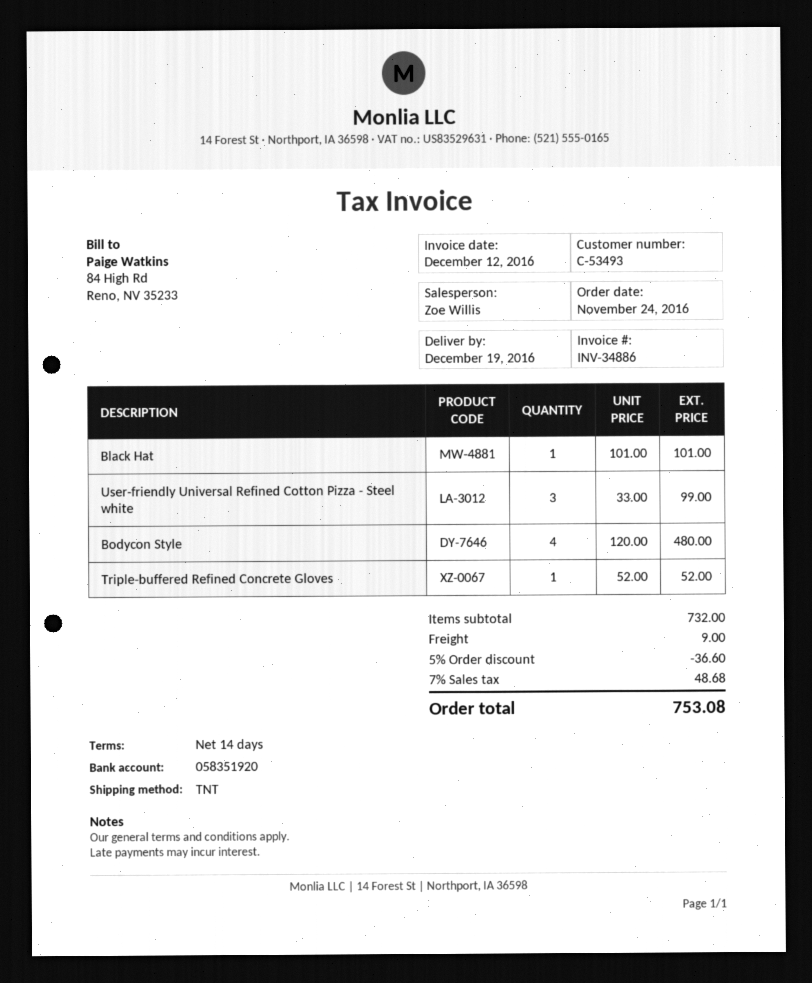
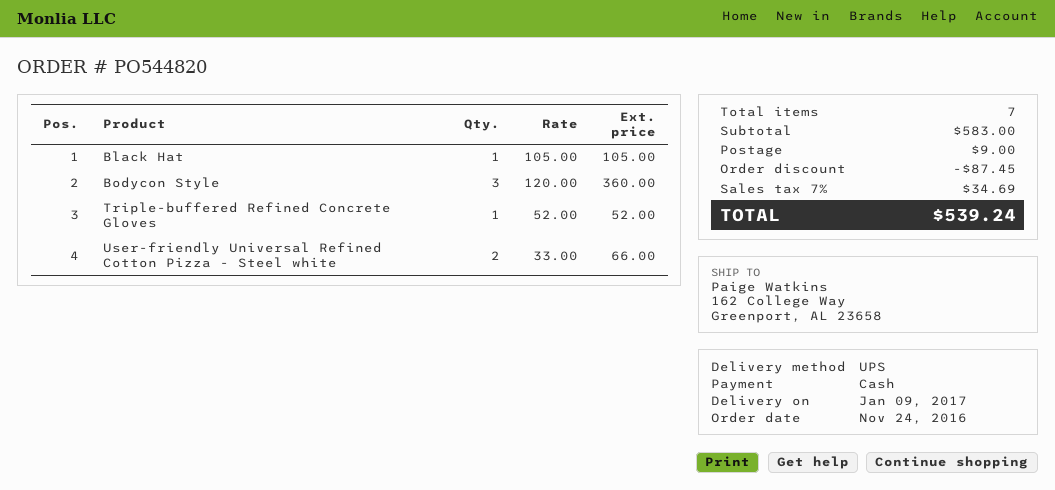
delivery date: 2016-12-19 -> 2017-01-09
shipping method: TNT -> UPS
Black Hat: 1 x 101.00 = 101.00 -> 1 x 105.00 = 105.00
User-friendly Universal Refined Cotton Pizza - Steel white: 3 x 33.00 = 99.00 -> 2 x 33.00 = 66.00
Bodycon Style: 4 x 120.00 = 480.00 -> 3 x 120.00 = 360.00
subtotal: 732.00 -> 583.00
discount: 36.60 -> 87.45
tax: 7% = 48.68 -> 7% = 34.69
total: 753.08 -> 539.24

